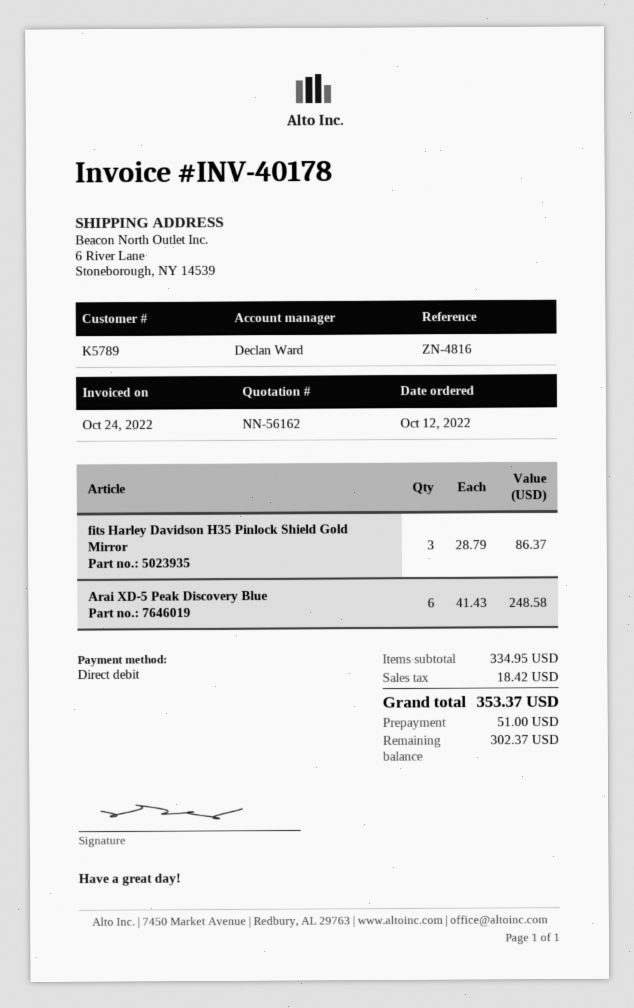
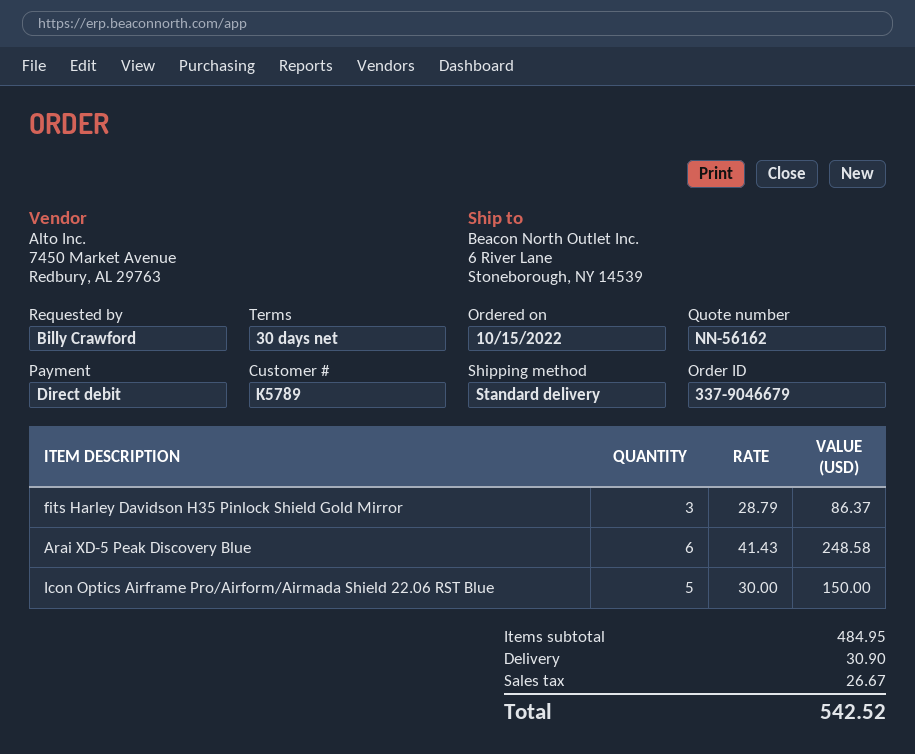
order date: 2022-10-12 -> 2022-10-15
Icon Optics Airframe Pro/Airform/Airmada Shield 22.06 RST Blue: none -> 5 x 30.00 = 150.00
subtotal: 334.95 -> 484.95
shipping: none -> 30.90
tax: 18.42 -> 26.67
total: 353.37 -> 542.52

